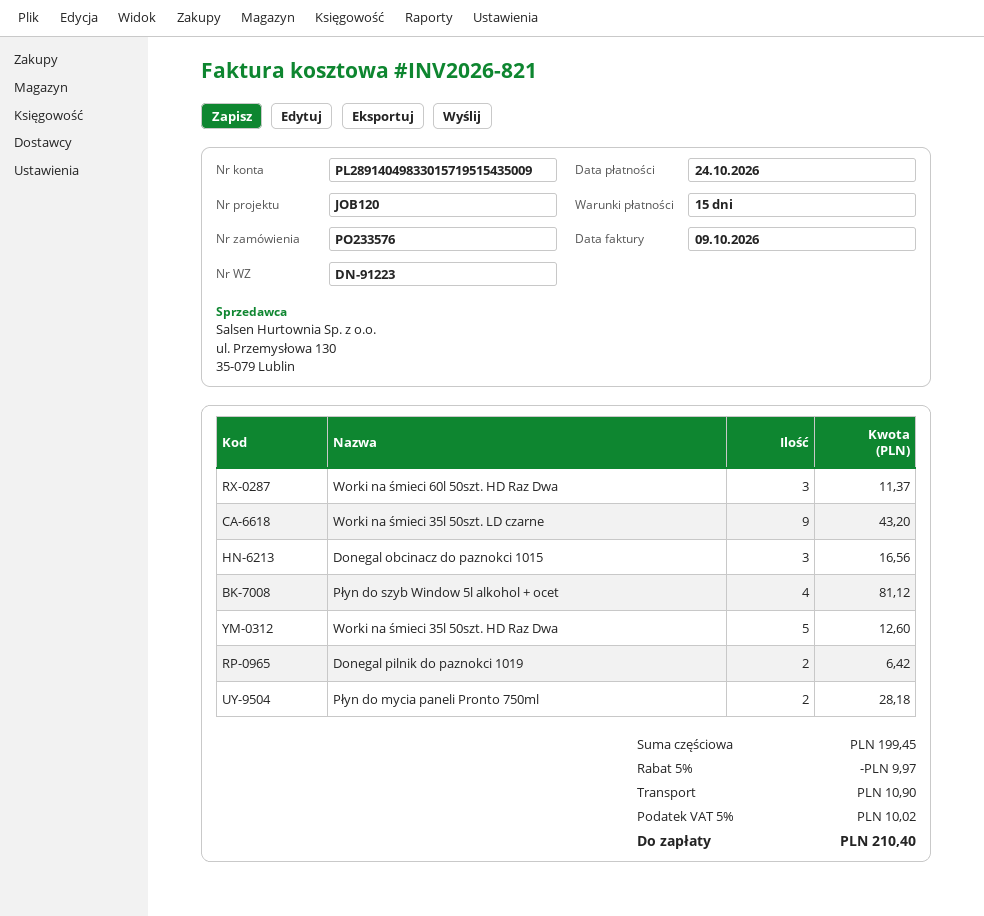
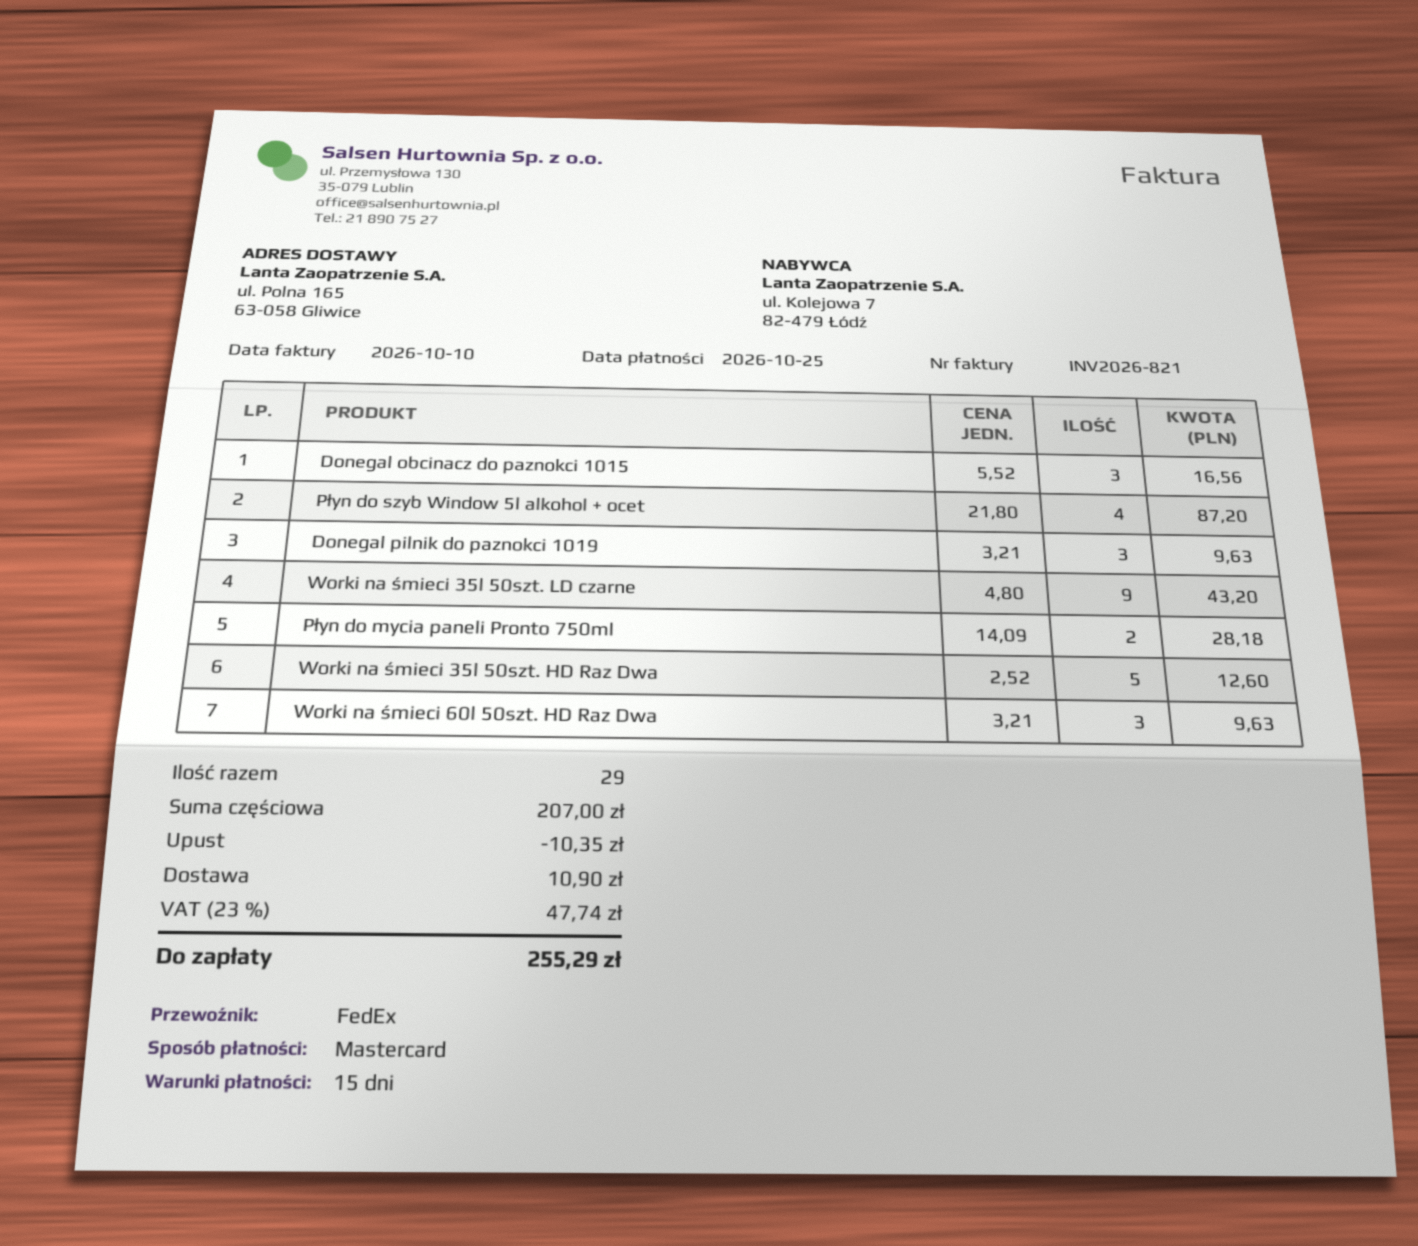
invoice date: 2026-10-09 -> 2026-10-10
due date: 2026-10-24 -> 2026-10-25
Worki na śmieci 60l 50szt. HD Raz Dwa: 3 for 11.37 -> 3 for 9.63
Płyn do szyb Window 5l alkohol + ocet: 4 for 81.12 -> 4 for 87.20
Donegal pilnik do paznokci 1019: 2 for 6.42 -> 3 for 9.63
subtotal: 199.45 -> 207.00
discount: 9.97 -> 10.35
tax: 5% = 10.02 -> 23% = 47.74
total: 210.40 -> 255.29

